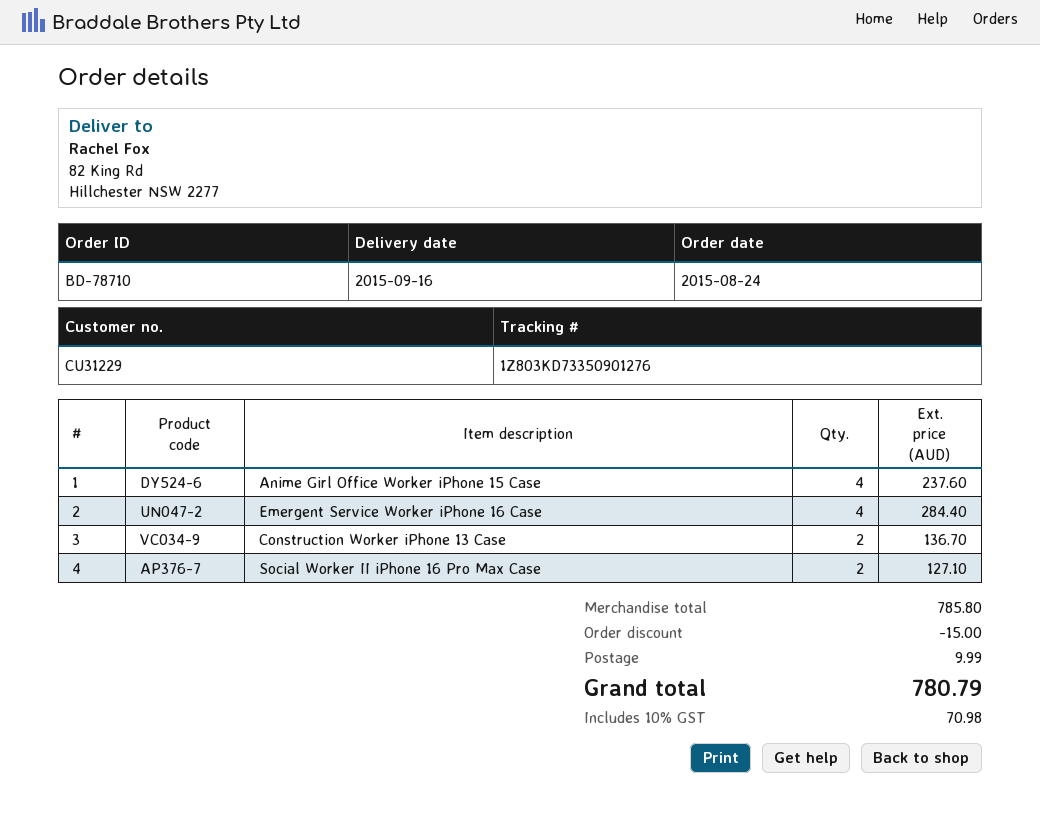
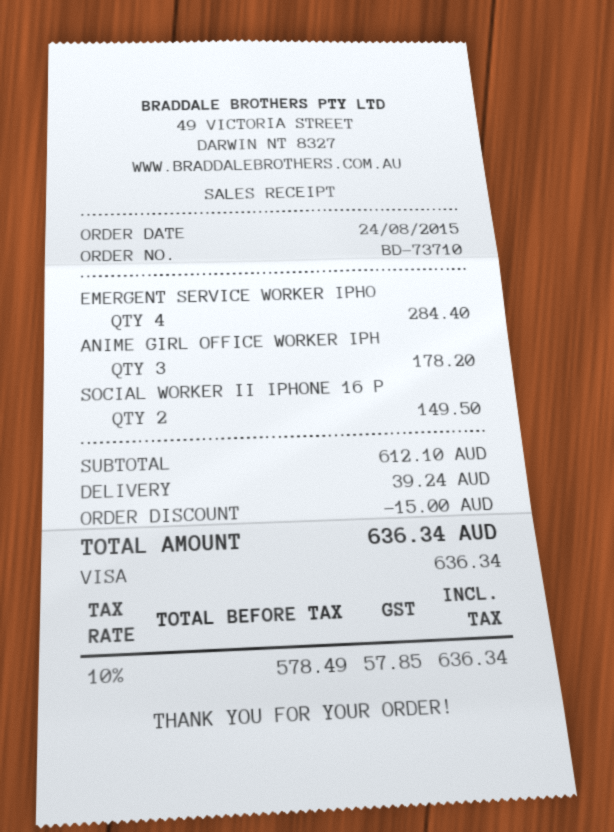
order number: BD-78710 -> BD-73710
Anime Girl Office Worker iPhone 15 Case: 4 for 237.60 -> 3 for 178.20
Construction Worker iPhone 13 Case: 2 for 136.70 -> none
Social Worker II iPhone 16 Pro Max Case: 2 for 127.10 -> 2 for 149.50
subtotal: 785.80 -> 612.10
shipping: 9.99 -> 39.24
tax: 10% = 70.98 -> 10% = 57.85
total: 780.79 -> 636.34

